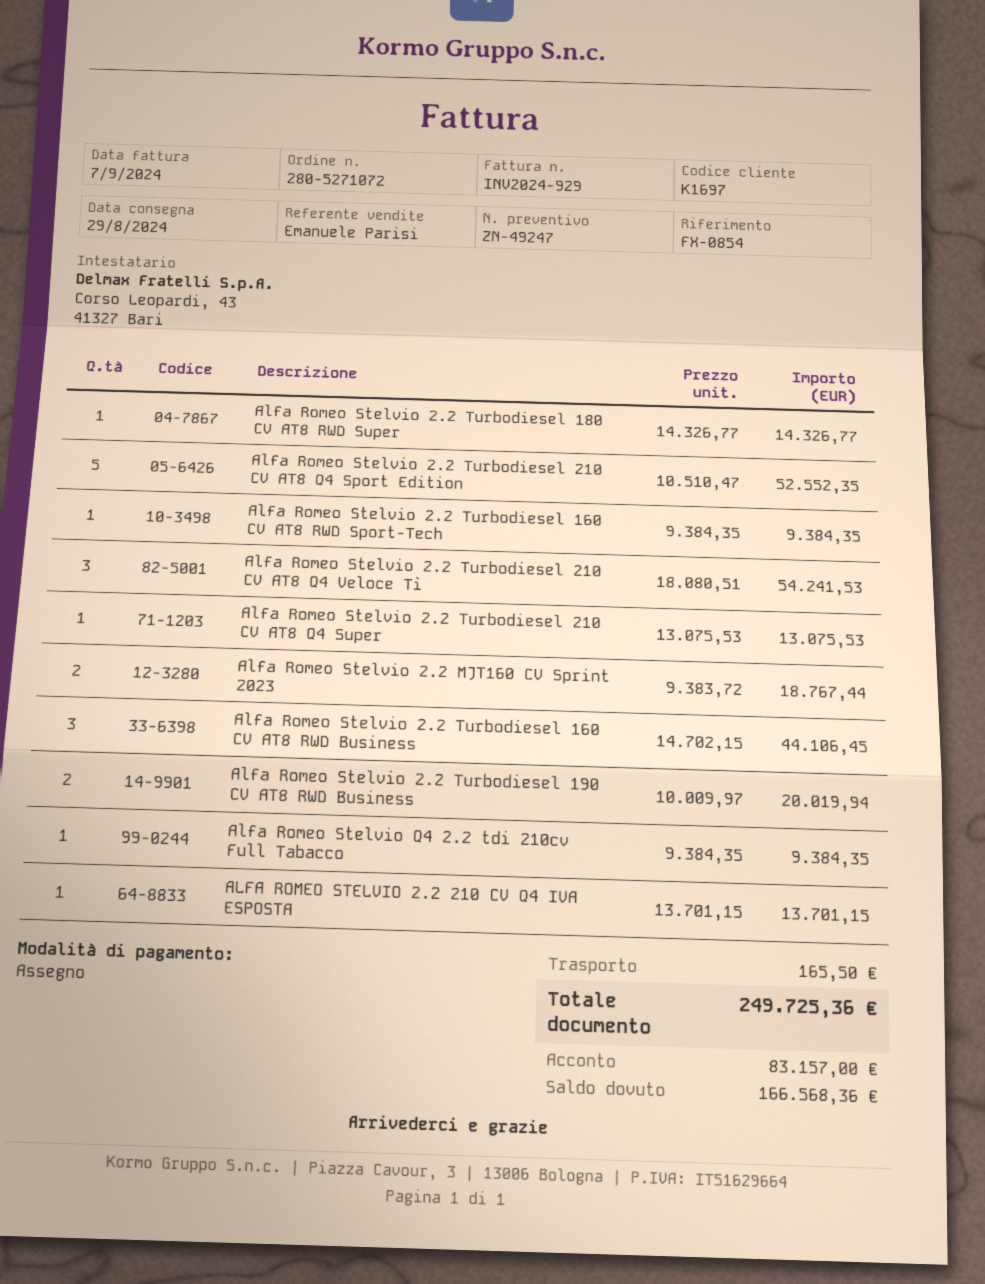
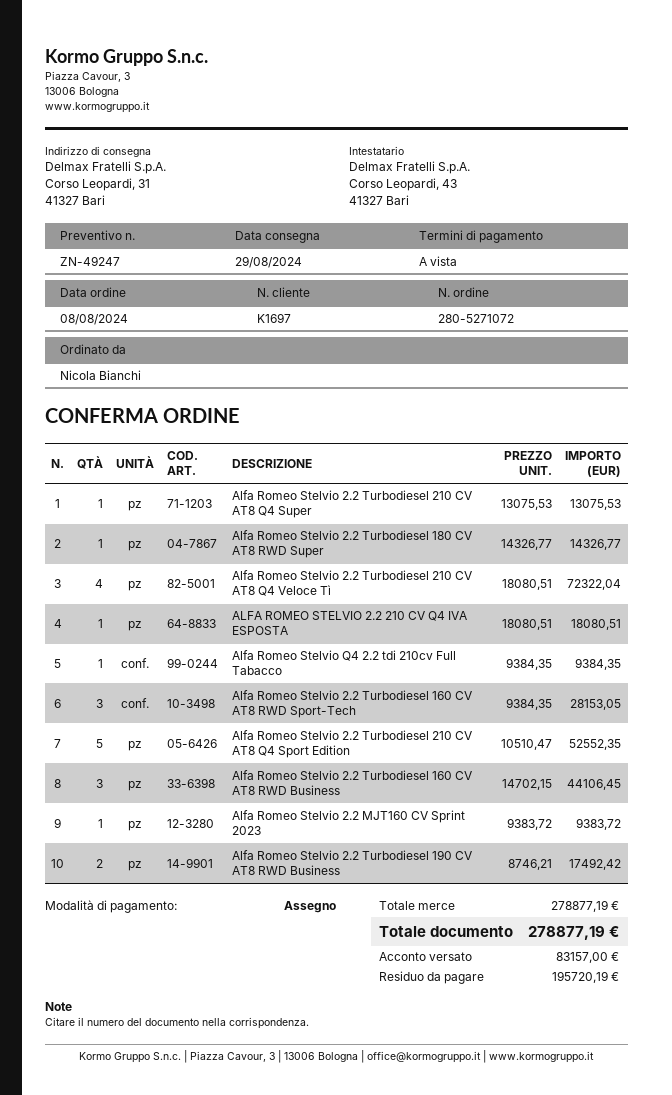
Alfa Romeo Stelvio 2.2 Turbodiesel 160 CV AT8 RWD Sport-Tech: 1 x 9384.35 = 9384.35 -> 3 x 9384.35 = 28153.05
Alfa Romeo Stelvio 2.2 Turbodiesel 210 CV AT8 Q4 Veloce Tì: 3 x 18080.51 = 54241.53 -> 4 x 18080.51 = 72322.04
Alfa Romeo Stelvio 2.2 MJT160 CV Sprint 2023: 2 x 9383.72 = 18767.44 -> 1 x 9383.72 = 9383.72
Alfa Romeo Stelvio 2.2 Turbodiesel 190 CV AT8 RWD Business: 2 x 10009.97 = 20019.94 -> 2 x 8746.21 = 17492.42
ALFA ROMEO STELVIO 2.2 210 CV Q4 IVA ESPOSTA: 1 x 13701.15 = 13701.15 -> 1 x 18080.51 = 18080.51
shipping: 165.50 -> none
total: 249725.36 -> 278877.19
balance: 166568.36 -> 195720.19

